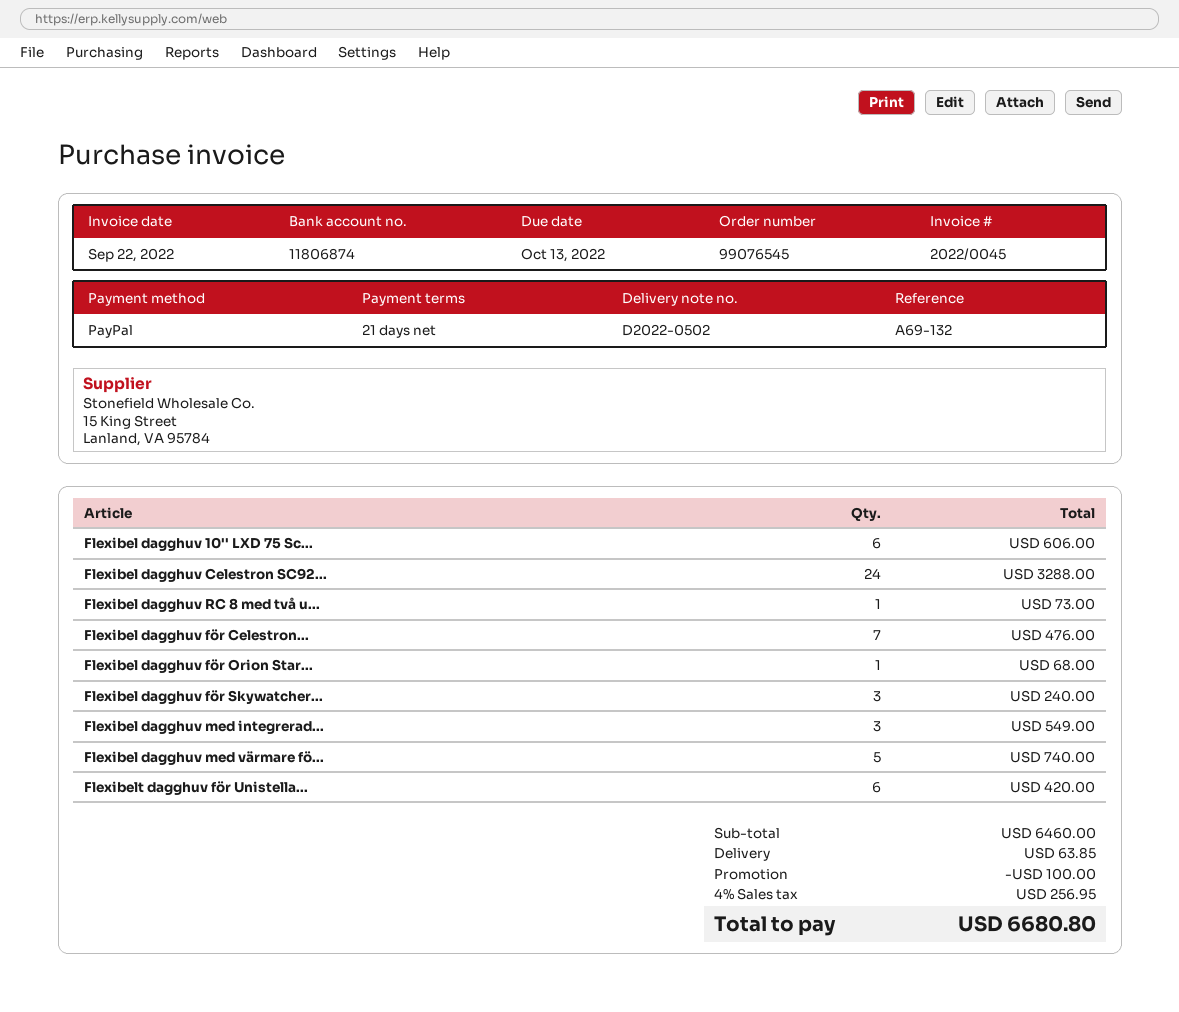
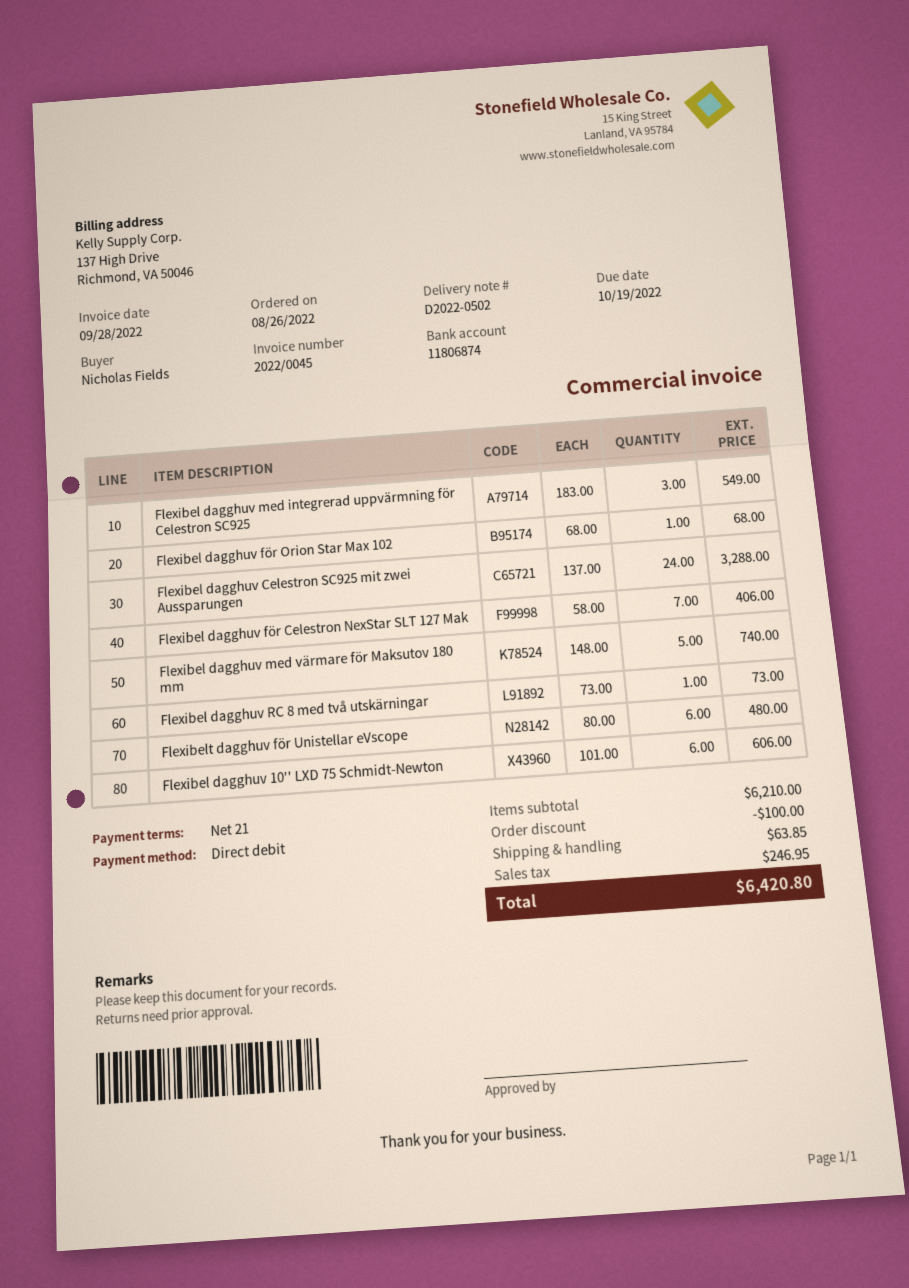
invoice date: 2022-09-22 -> 2022-09-28
due date: 2022-10-13 -> 2022-10-19
payment method: PayPal -> direct debit
Flexibel dagghuv för Celestron...: 7 for 476.00 -> 7 for 406.00
Flexibel dagghuv för Skywatcher...: 3 for 240.00 -> none
Flexibelt dagghuv för Unistella...: 6 for 420.00 -> 6 for 480.00
subtotal: 6460.00 -> 6210.00
tax: 256.95 -> 246.95
total: 6680.80 -> 6420.80

